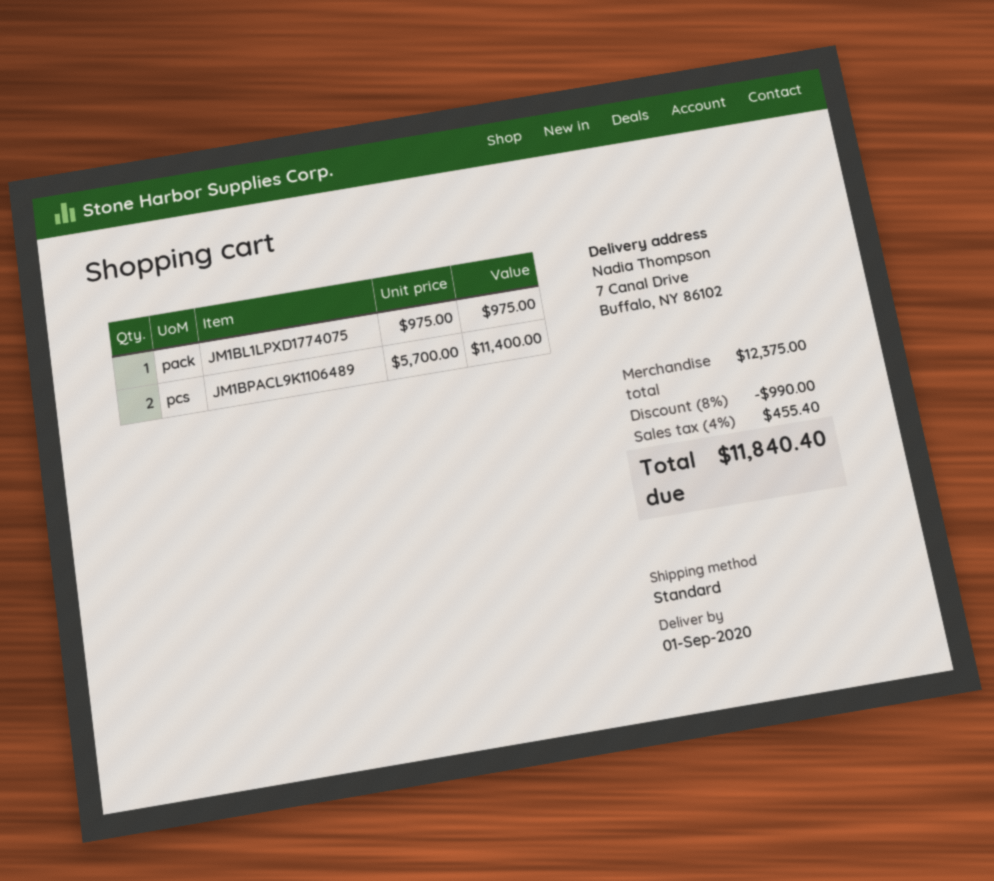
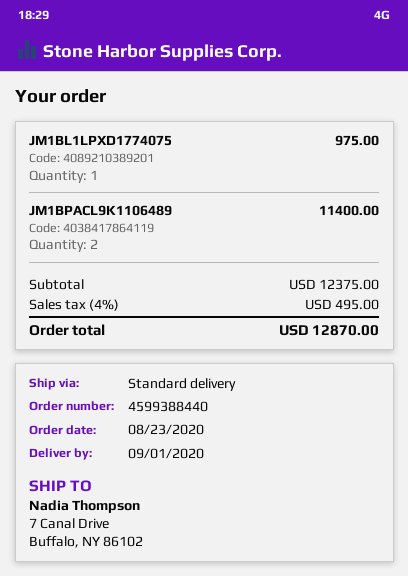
discount: 8% = 990.00 -> none
tax: 4% = 455.40 -> 4% = 495.00
total: 11840.40 -> 12870.00

